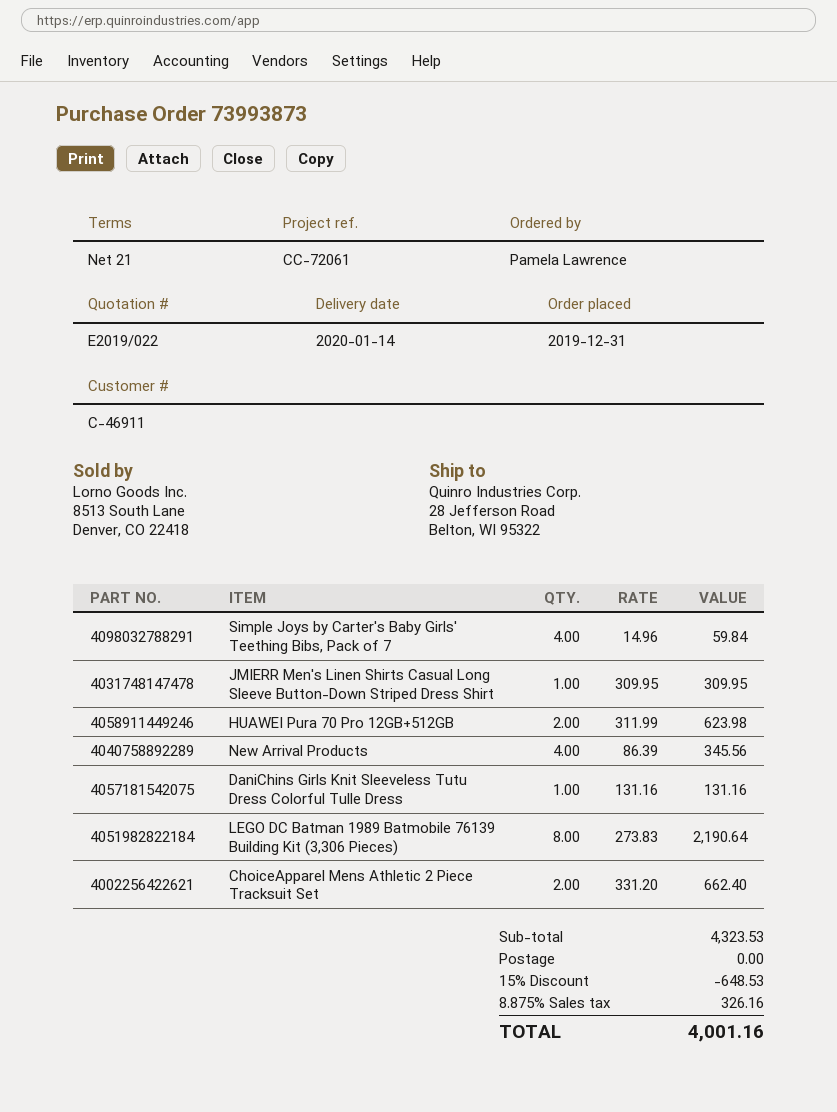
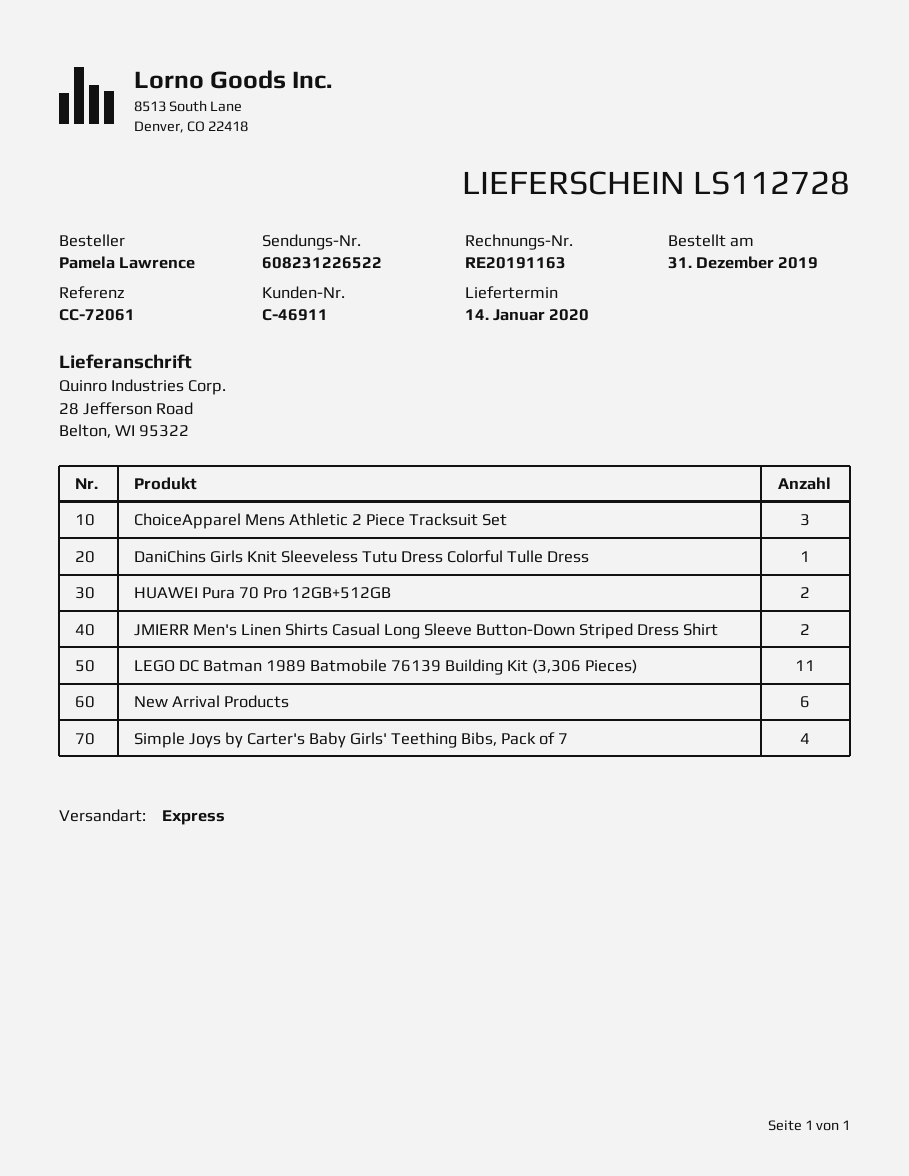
JMIERR Men's Linen Shirts Casual Long Sleeve Button-Down Striped Dress Shirt: 1 -> 2
New Arrival Products: 4 -> 6
LEGO DC Batman 1989 Batmobile 76139 Building Kit (3,306 Pieces): 8 -> 11
ChoiceApparel Mens Athletic 2 Piece Tracksuit Set: 2 -> 3

